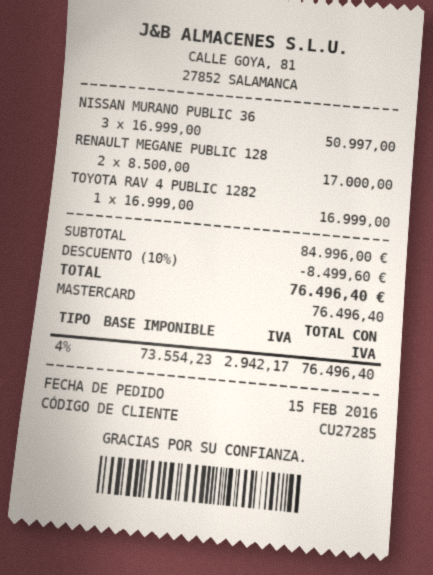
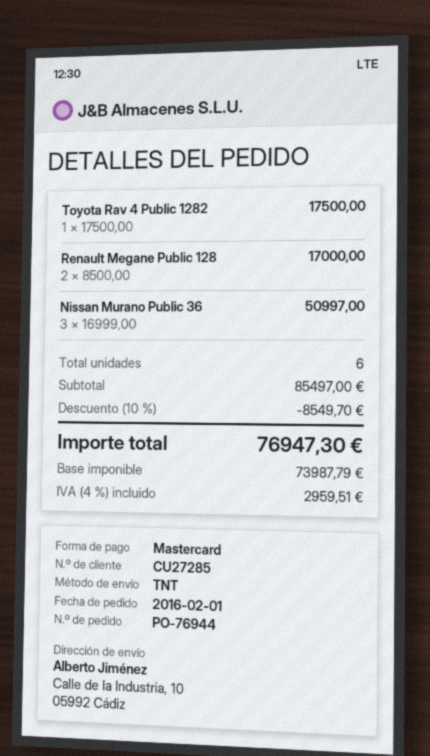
order date: 2016-02-15 -> 2016-02-01
TOYOTA RAV 4 PUBLIC 1282: 1 x 16999.00 = 16999.00 -> 1 x 17500.00 = 17500.00
subtotal: 84996.00 -> 85497.00
discount: 10% = 8499.60 -> 10% = 8549.70
net: 73554.23 -> 73987.79
tax: 4% = 2942.17 -> 4% = 2959.51
total: 76496.40 -> 76947.30

